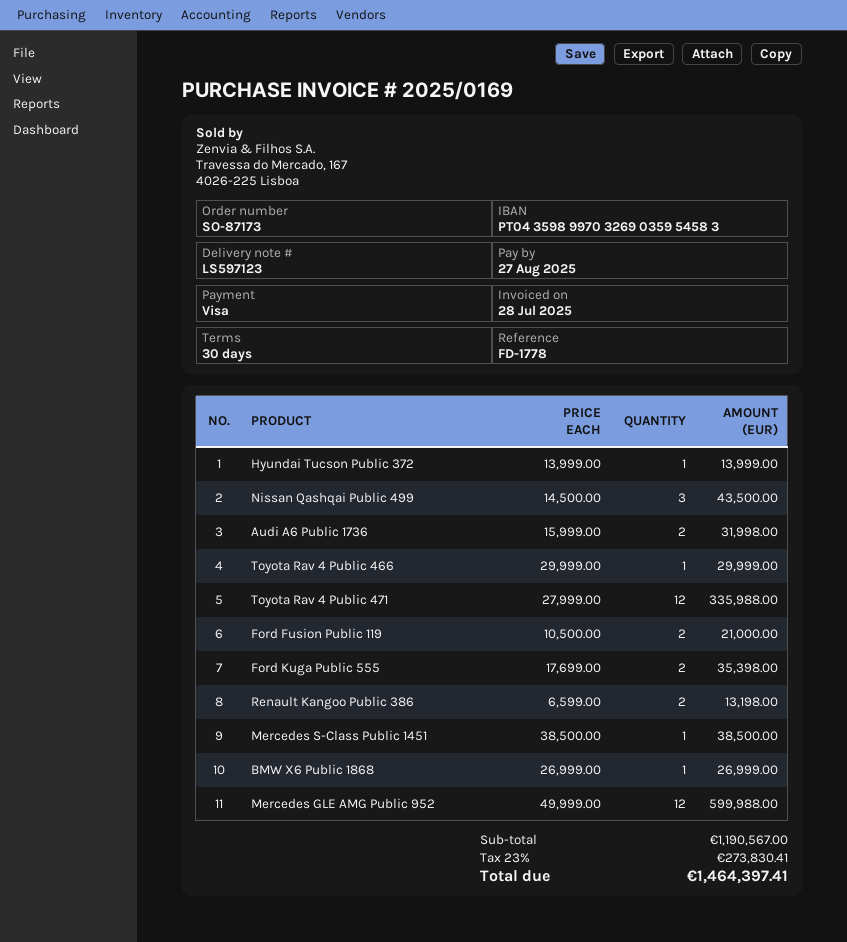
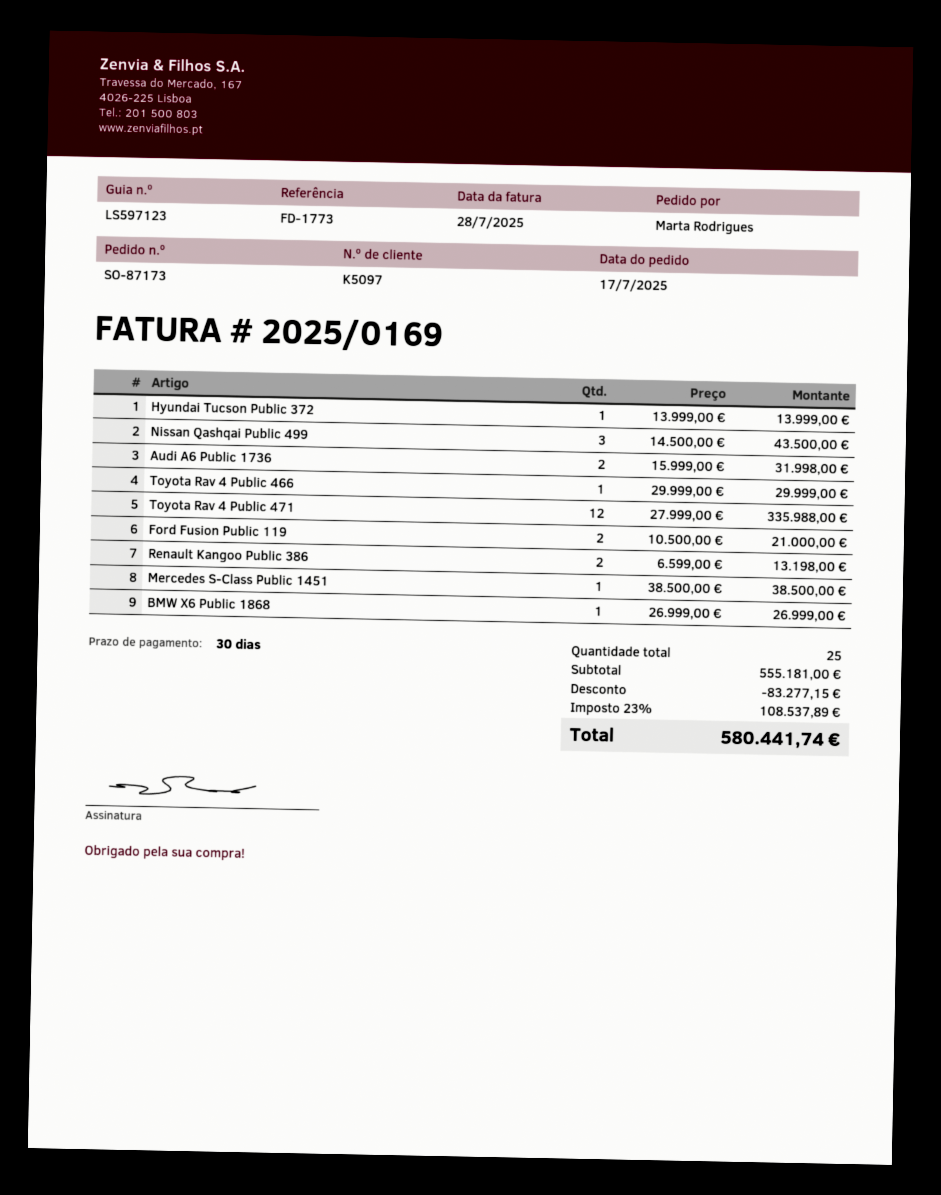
reference: FD-1778 -> FD-1773
Ford Kuga Public 555: 2 x 17699.00 = 35398.00 -> none
Mercedes GLE AMG Public 952: 12 x 49999.00 = 599988.00 -> none
subtotal: 1190567.00 -> 555181.00
discount: none -> 83277.15
tax: 23% = 273830.41 -> 23% = 108537.89
total: 1464397.41 -> 580441.74

